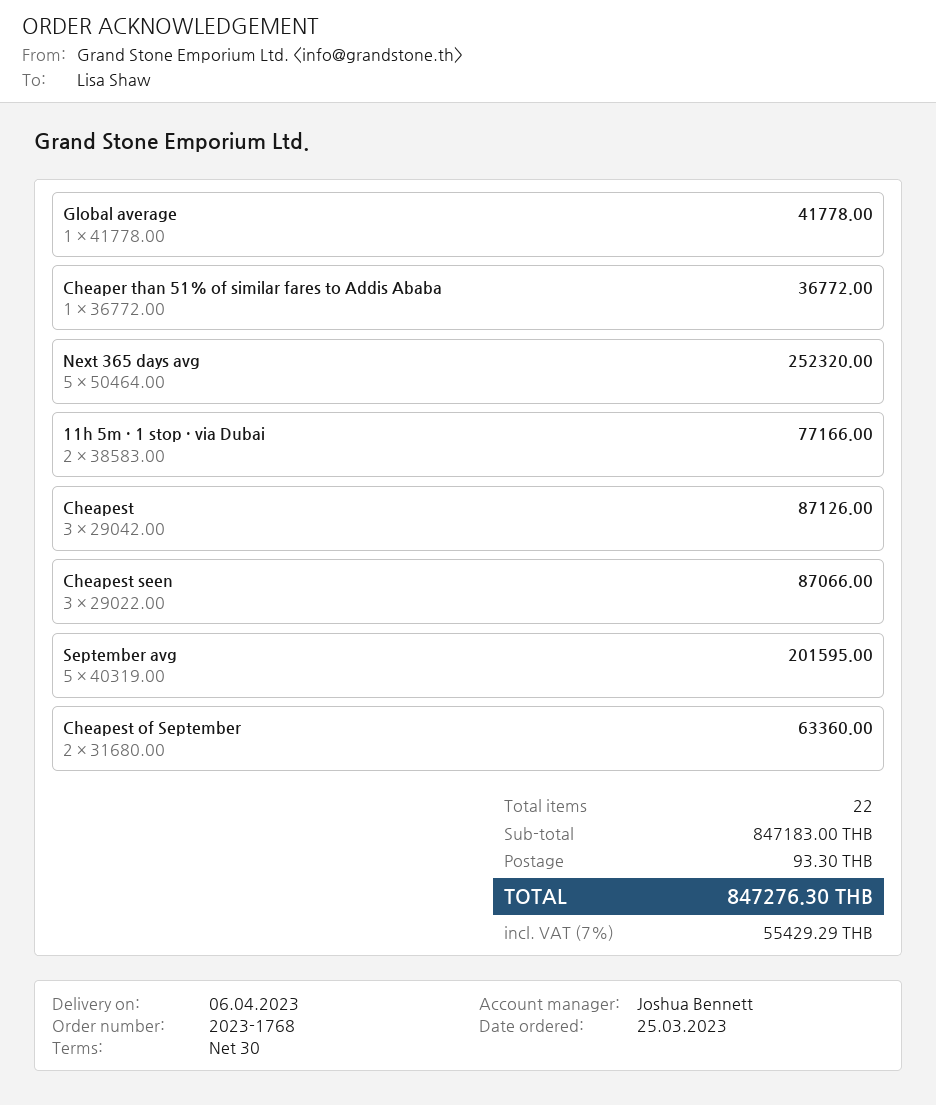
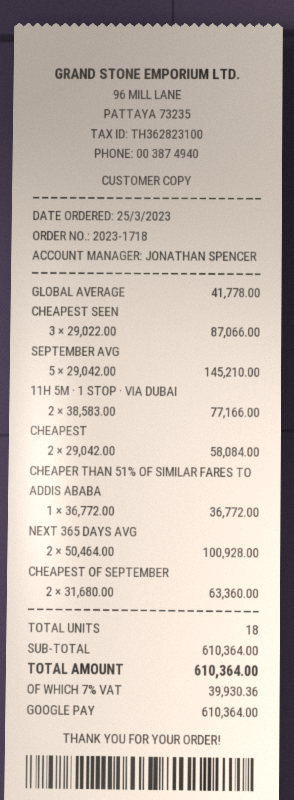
order number: 2023-1768 -> 2023-1718
sales rep: Joshua Bennett -> JONATHAN SPENCER
Next 365 days avg: 5 x 50464.00 = 252320.00 -> 2 x 50464.00 = 100928.00
Cheapest: 3 x 29042.00 = 87126.00 -> 2 x 29042.00 = 58084.00
September avg: 5 x 40319.00 = 201595.00 -> 5 x 29042.00 = 145210.00
total quantity: 22 -> 18
subtotal: 847183.00 -> 610364.00
shipping: 93.30 -> none
tax: 7% = 55429.29 -> 7% = 39930.36
total: 847276.30 -> 610364.00

